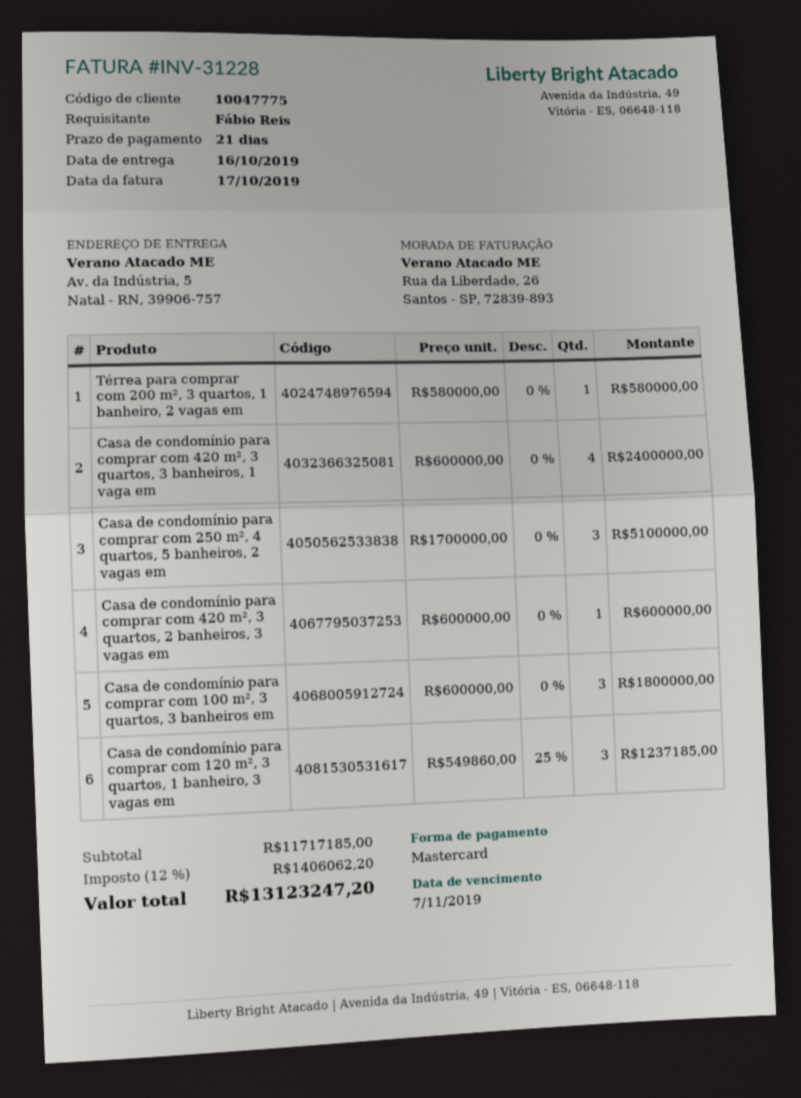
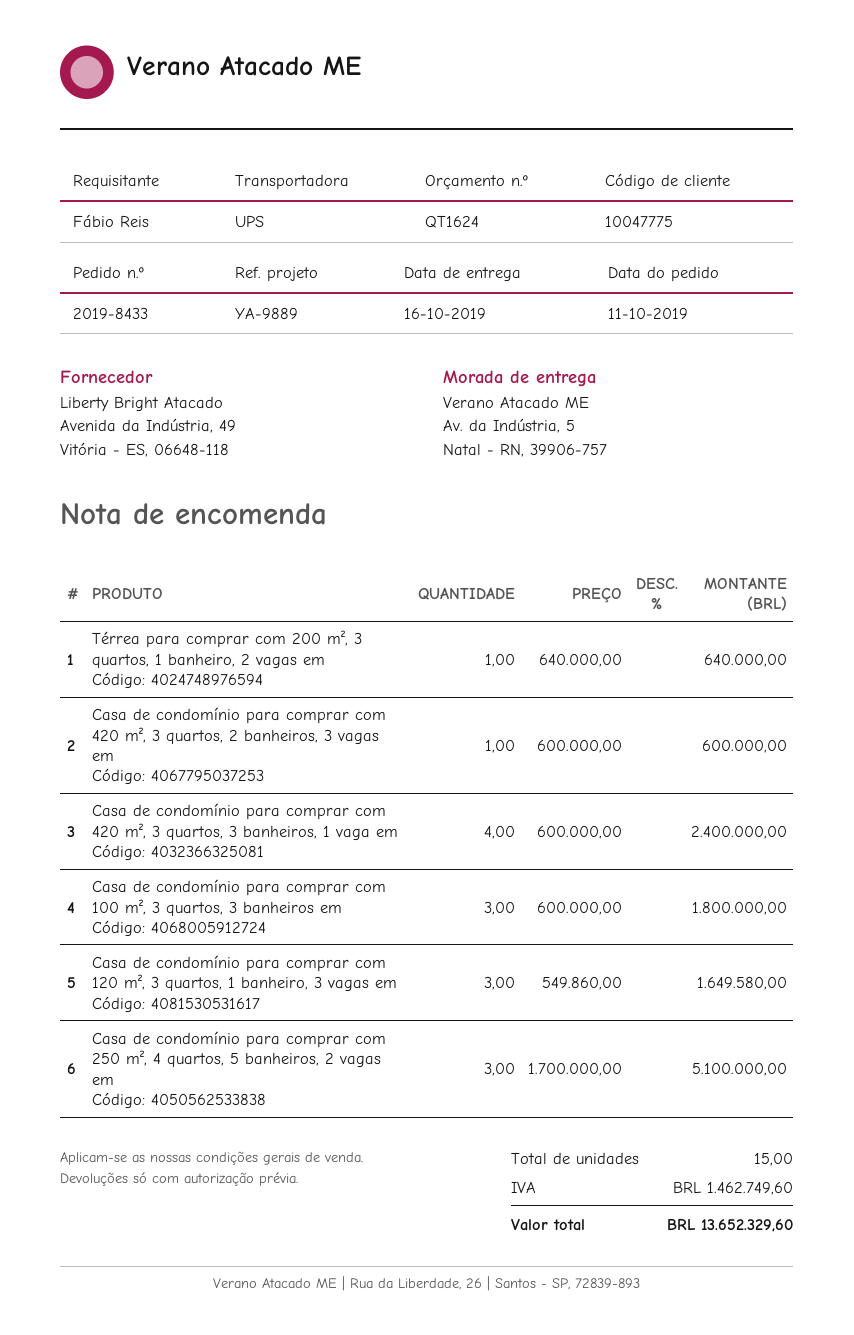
Térrea para comprar com 200 m², 3 quartos, 1 banheiro, 2 vagas em: 1 x 580000.00 = 580000.00 -> 1 x 640000.00 = 640000.00
Casa de condomínio para comprar com 120 m², 3 quartos, 1 banheiro, 3 vagas em: 3 x 549860.00 - 25% = 1237185.00 -> 3 x 549860.00 = 1649580.00
tax: 1406062.20 -> 1462749.60
total: 13123247.20 -> 13652329.60

